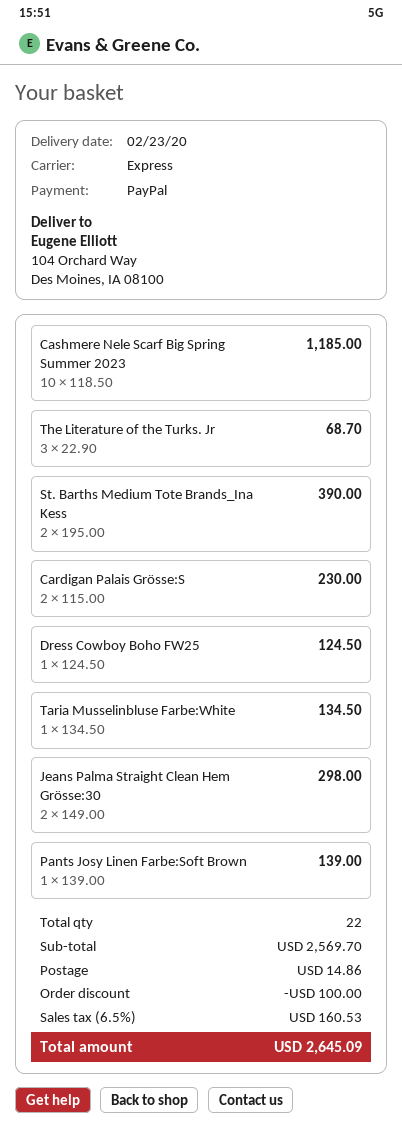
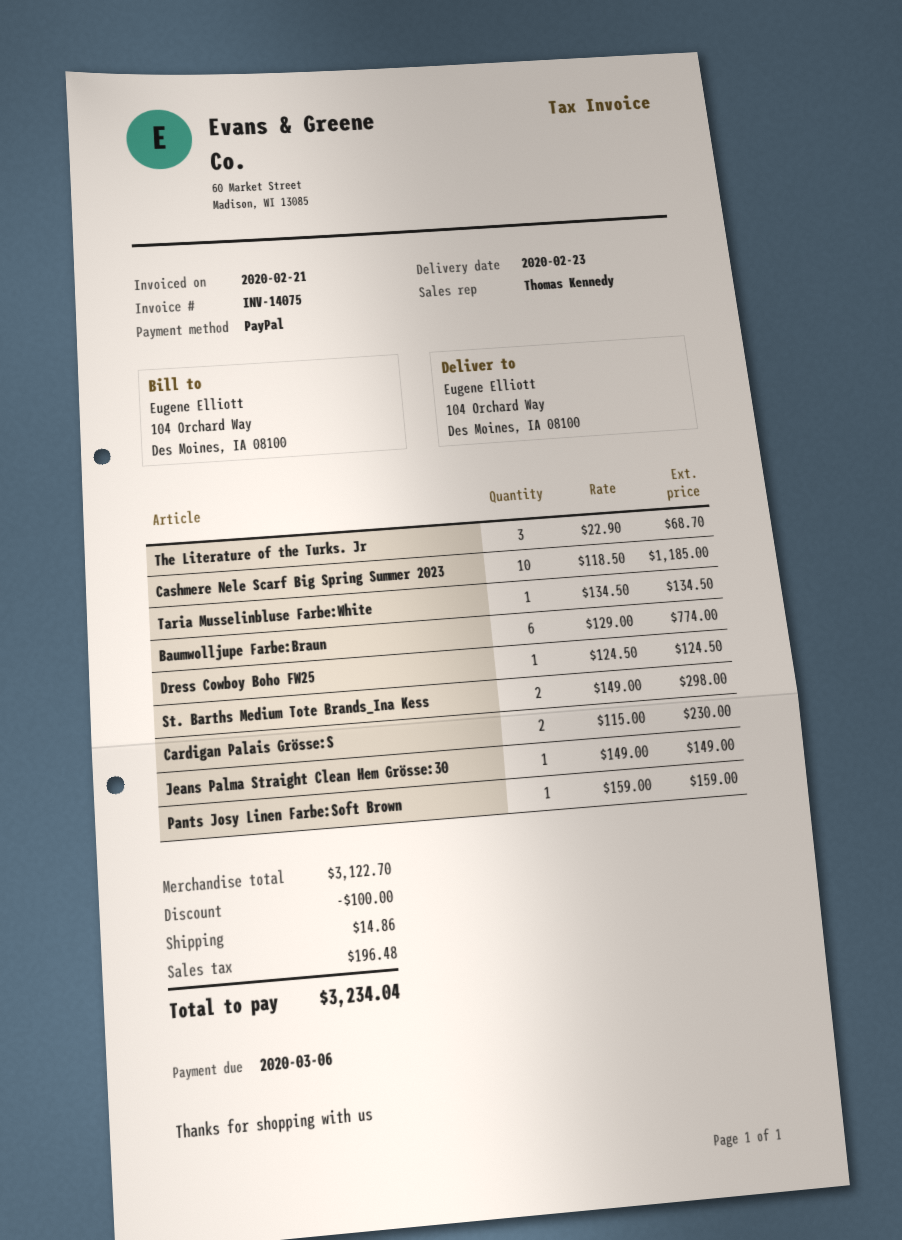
St. Barths Medium Tote Brands_Ina Kess: 2 x 195.00 = 390.00 -> 2 x 149.00 = 298.00
Jeans Palma Straight Clean Hem Grösse:30: 2 x 149.00 = 298.00 -> 1 x 149.00 = 149.00
Pants Josy Linen Farbe:Soft Brown: 1 x 139.00 = 139.00 -> 1 x 159.00 = 159.00
Baumwolljupe Farbe:Braun: none -> 6 x 129.00 = 774.00
subtotal: 2569.70 -> 3122.70
tax: 160.53 -> 196.48
total: 2645.09 -> 3234.04

